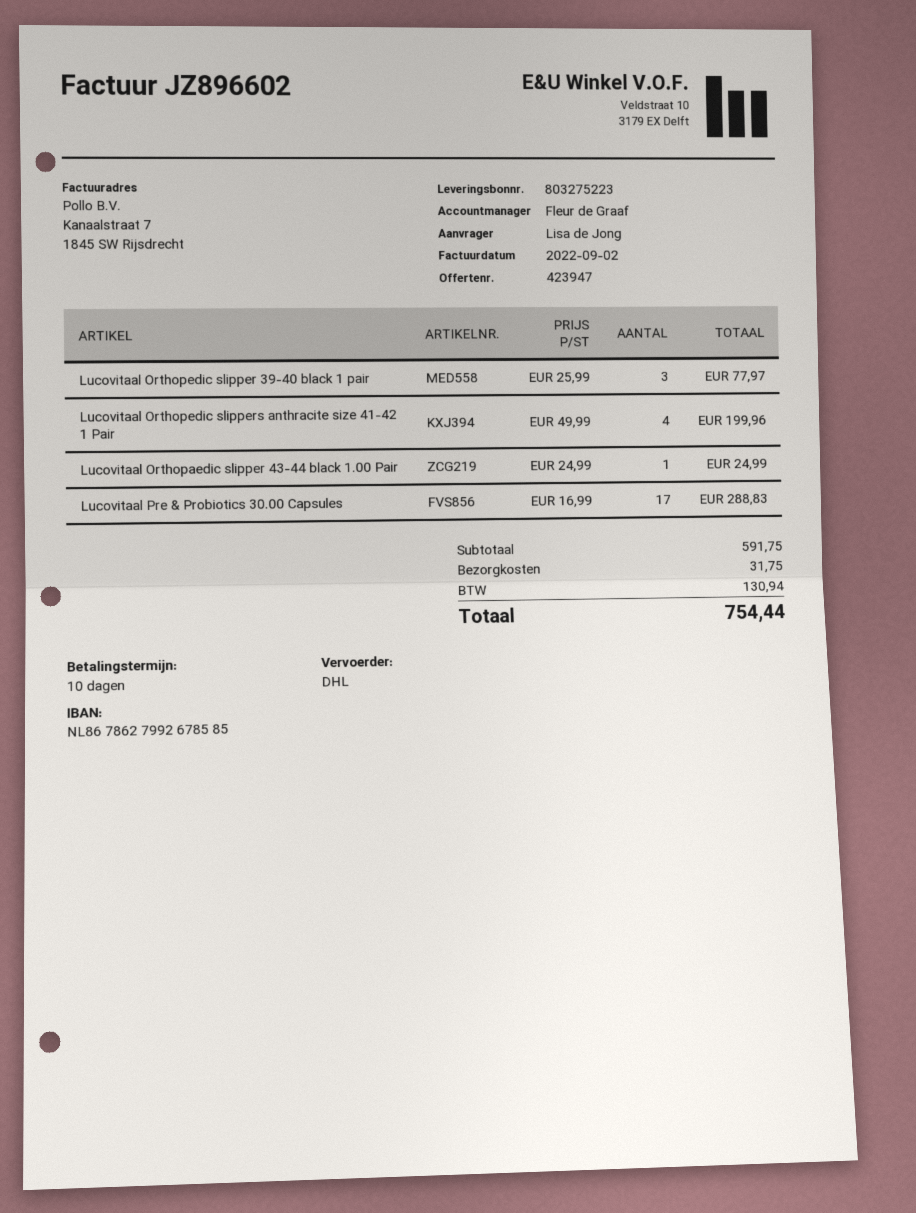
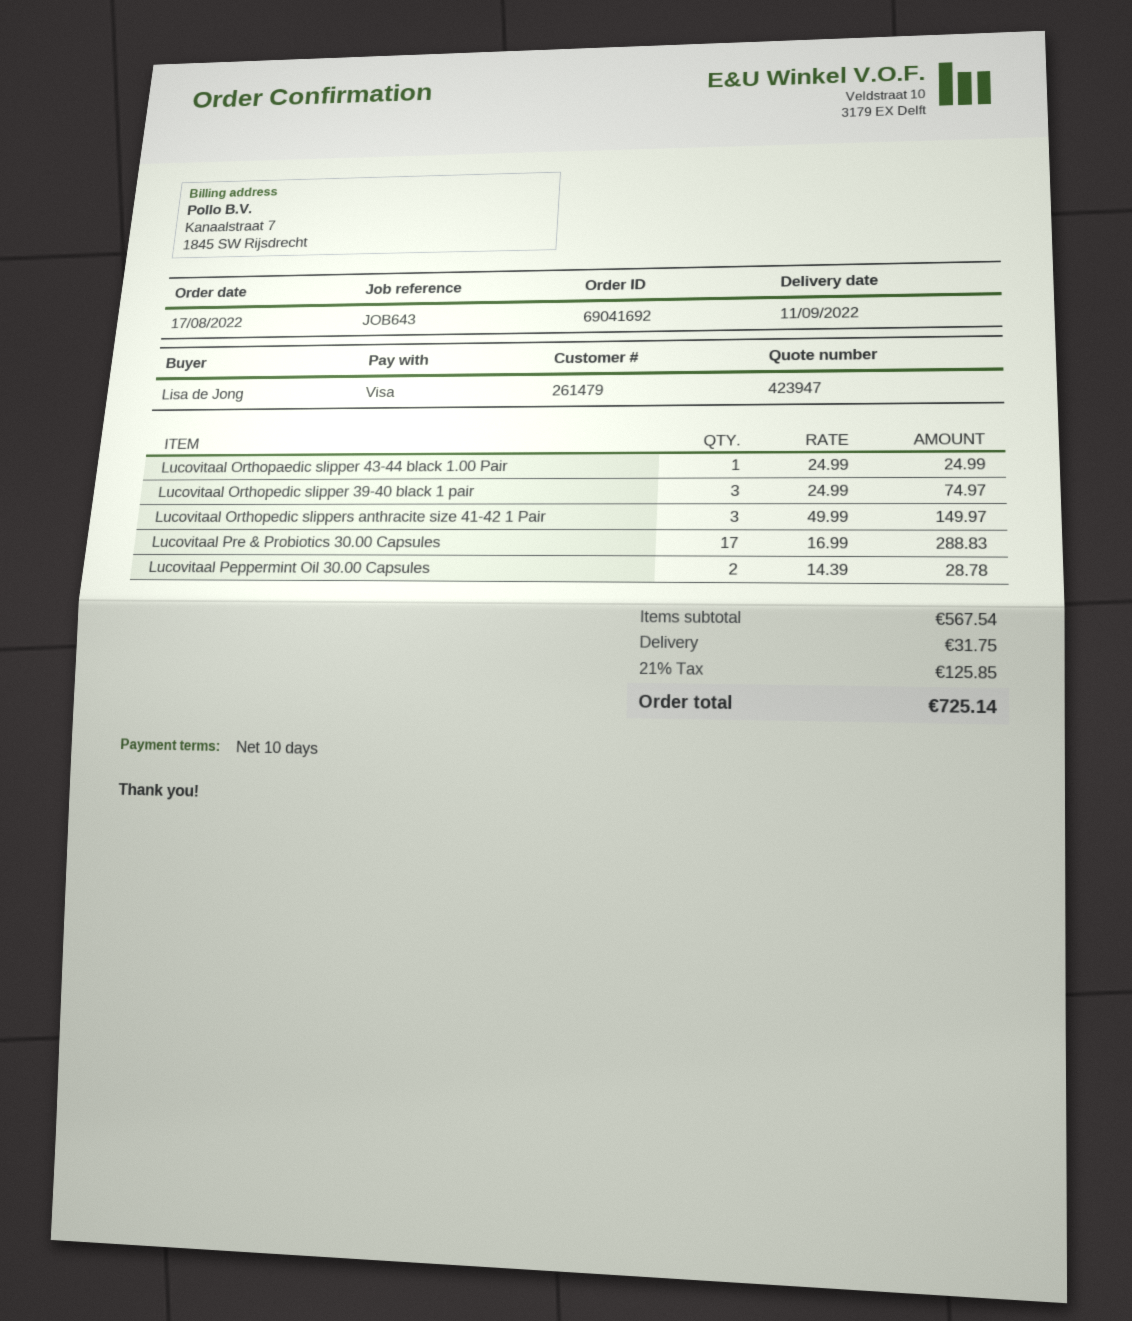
Lucovitaal Orthopedic slipper 39-40 black 1 pair: 3 x 25.99 = 77.97 -> 3 x 24.99 = 74.97
Lucovitaal Orthopedic slippers anthracite size 41-42 1 Pair: 4 x 49.99 = 199.96 -> 3 x 49.99 = 149.97
Lucovitaal Peppermint Oil 30.00 Capsules: none -> 2 x 14.39 = 28.78
subtotal: 591.75 -> 567.54
tax: 130.94 -> 125.85
total: 754.44 -> 725.14

